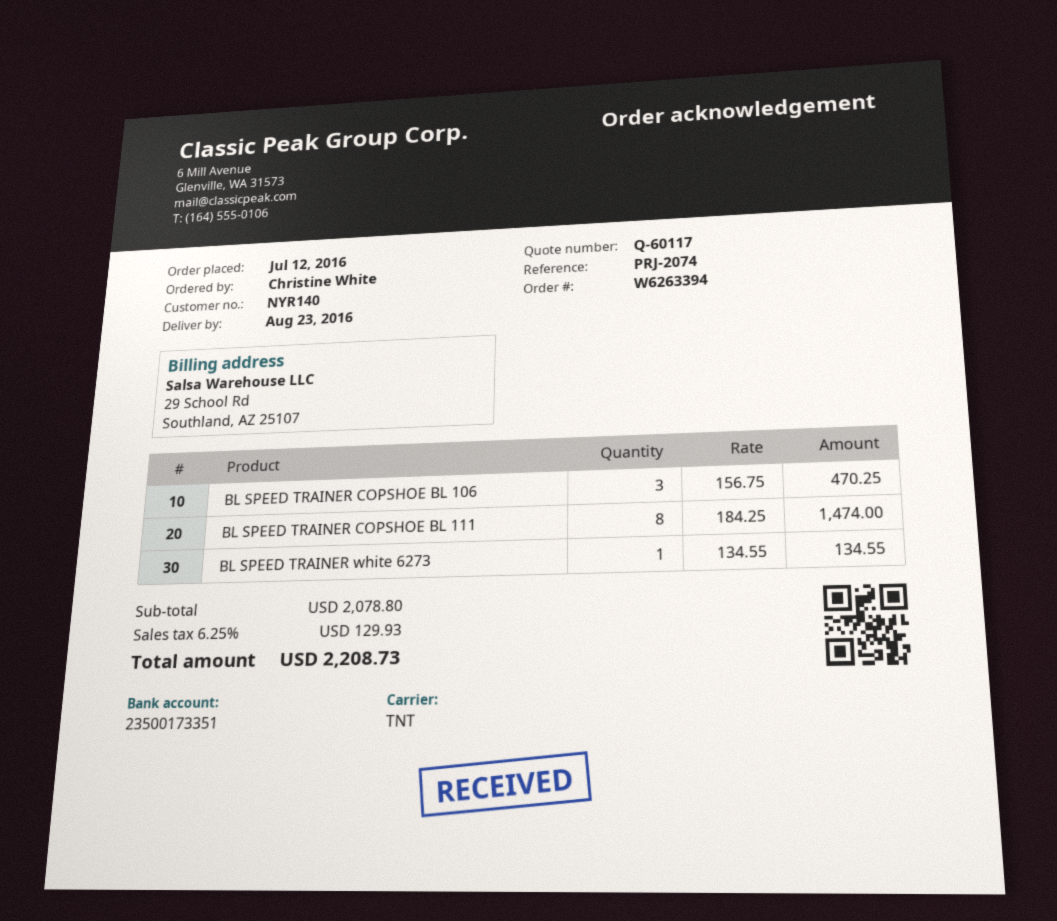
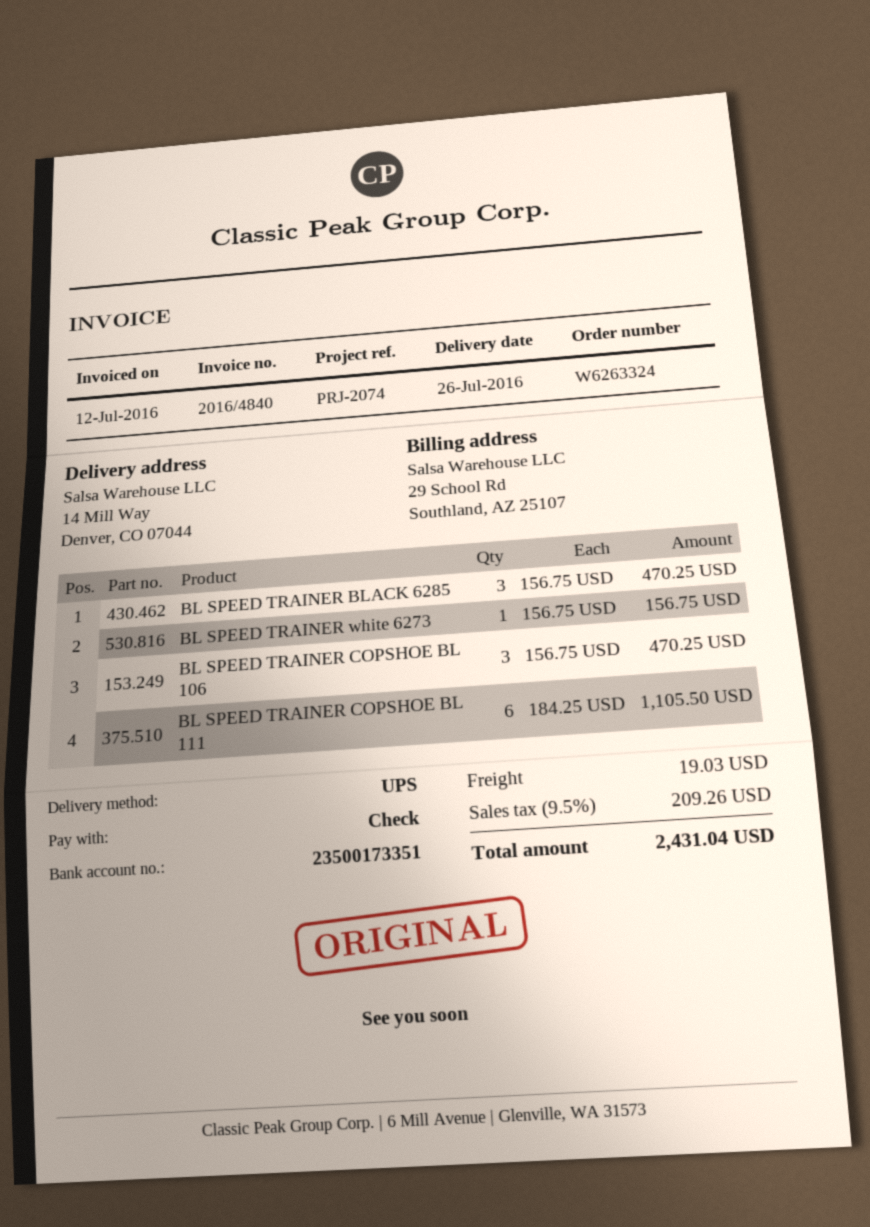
order number: W6263394 -> W6263324
delivery date: 2016-08-23 -> 2016-07-26
shipping method: TNT -> UPS
BL SPEED TRAINER COPSHOE BL 111: 8 x 184.25 = 1474.00 -> 6 x 184.25 = 1105.50
BL SPEED TRAINER white 6273: 1 x 134.55 = 134.55 -> 1 x 156.75 = 156.75
BL SPEED TRAINER BLACK 6285: none -> 3 x 156.75 = 470.25
shipping: none -> 19.03
tax: 6.25% = 129.93 -> 9.5% = 209.26
total: 2208.73 -> 2431.04

